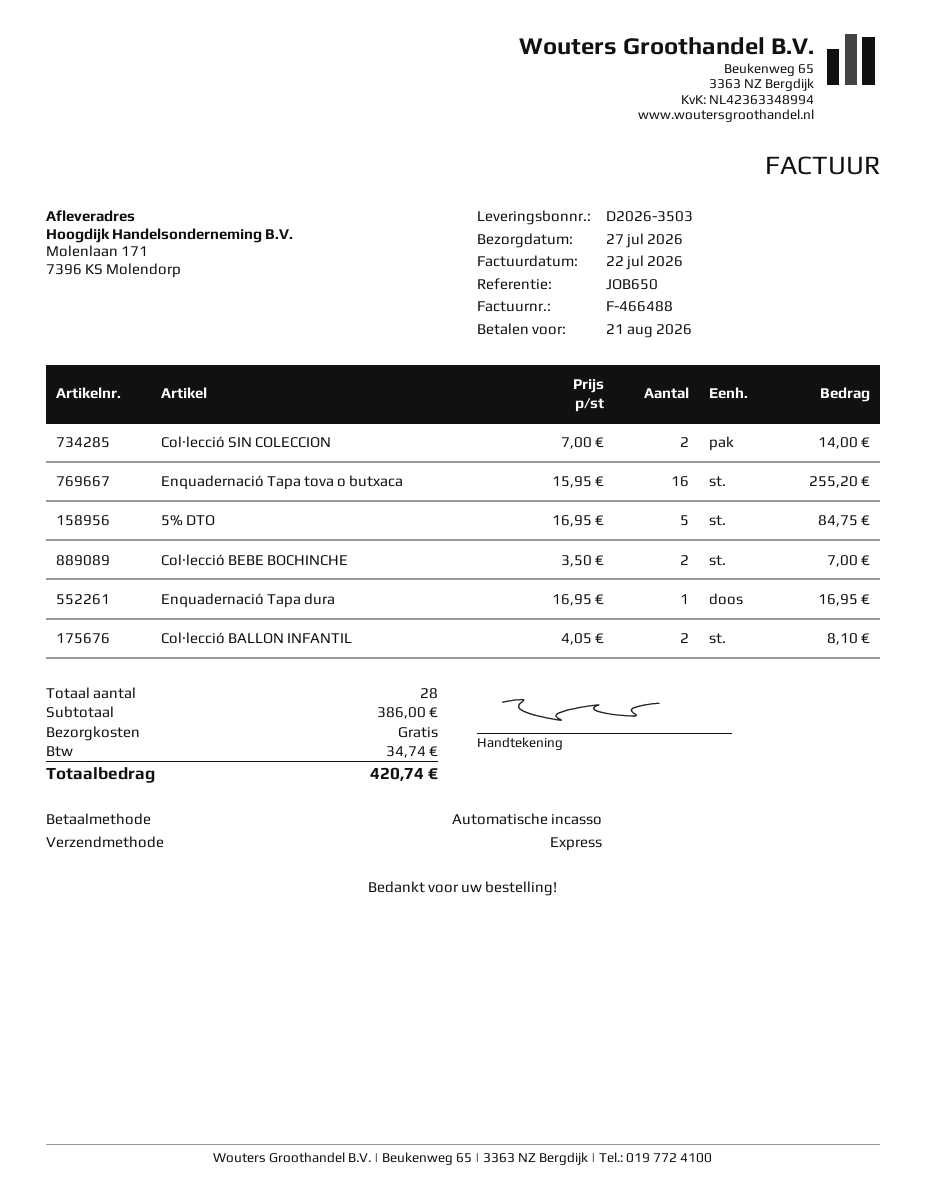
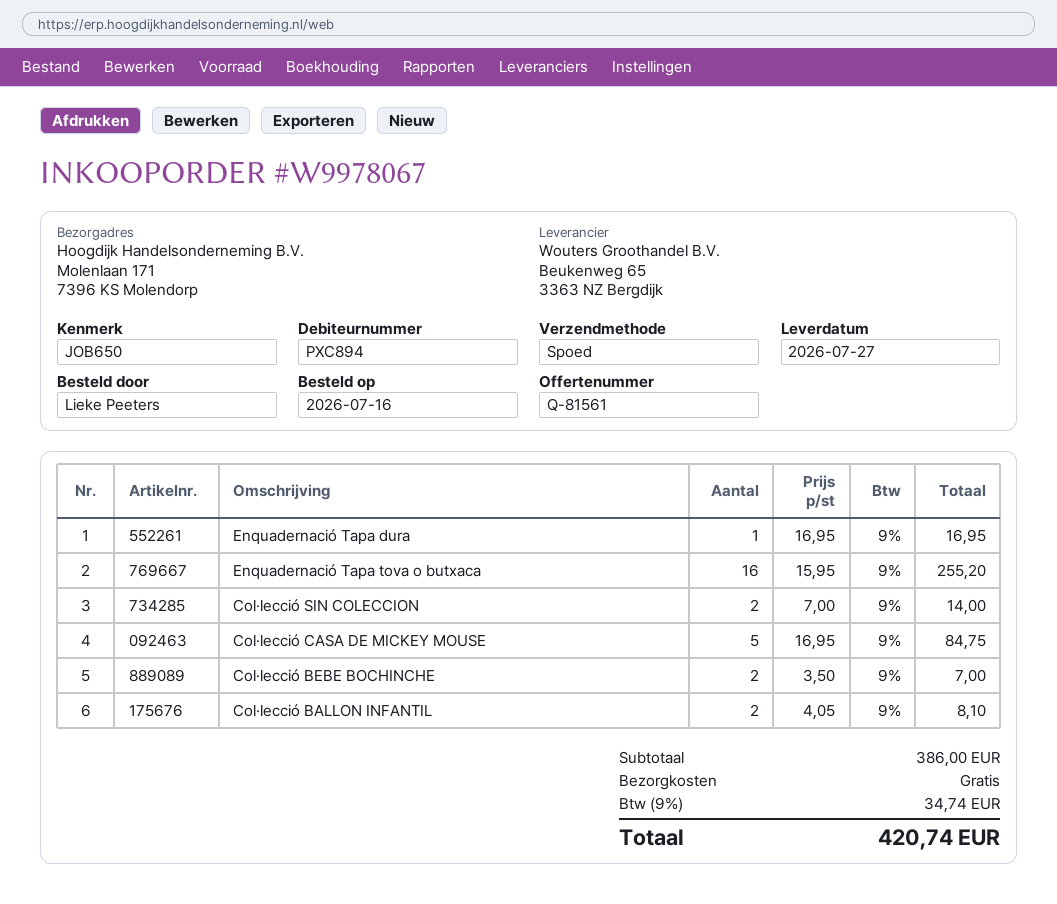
5% DTO: 5 x 16.95 = 84.75 -> none
Col·lecció CASA DE MICKEY MOUSE: none -> 5 x 16.95 = 84.75

